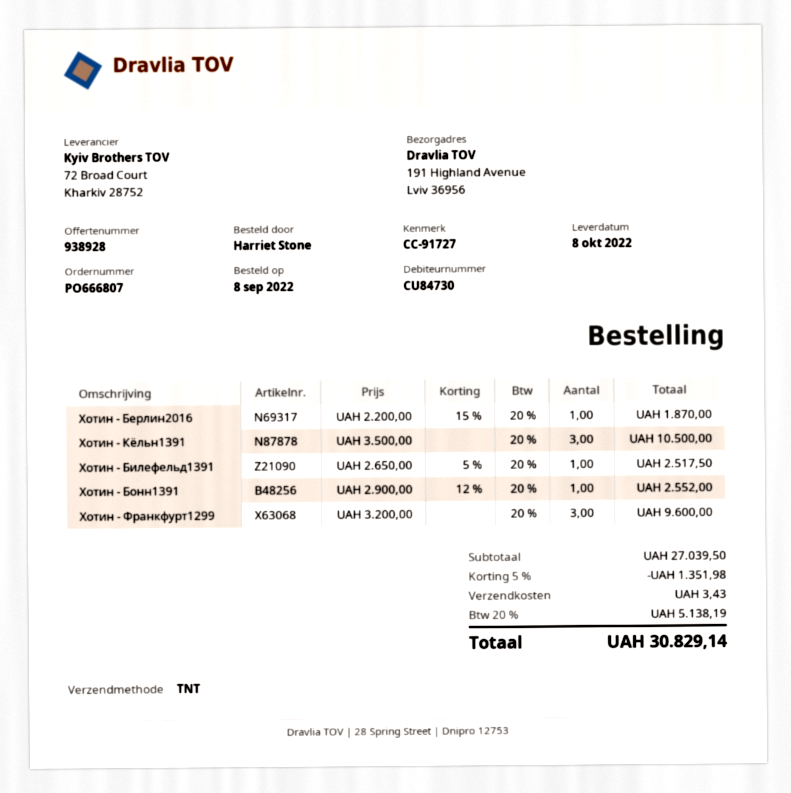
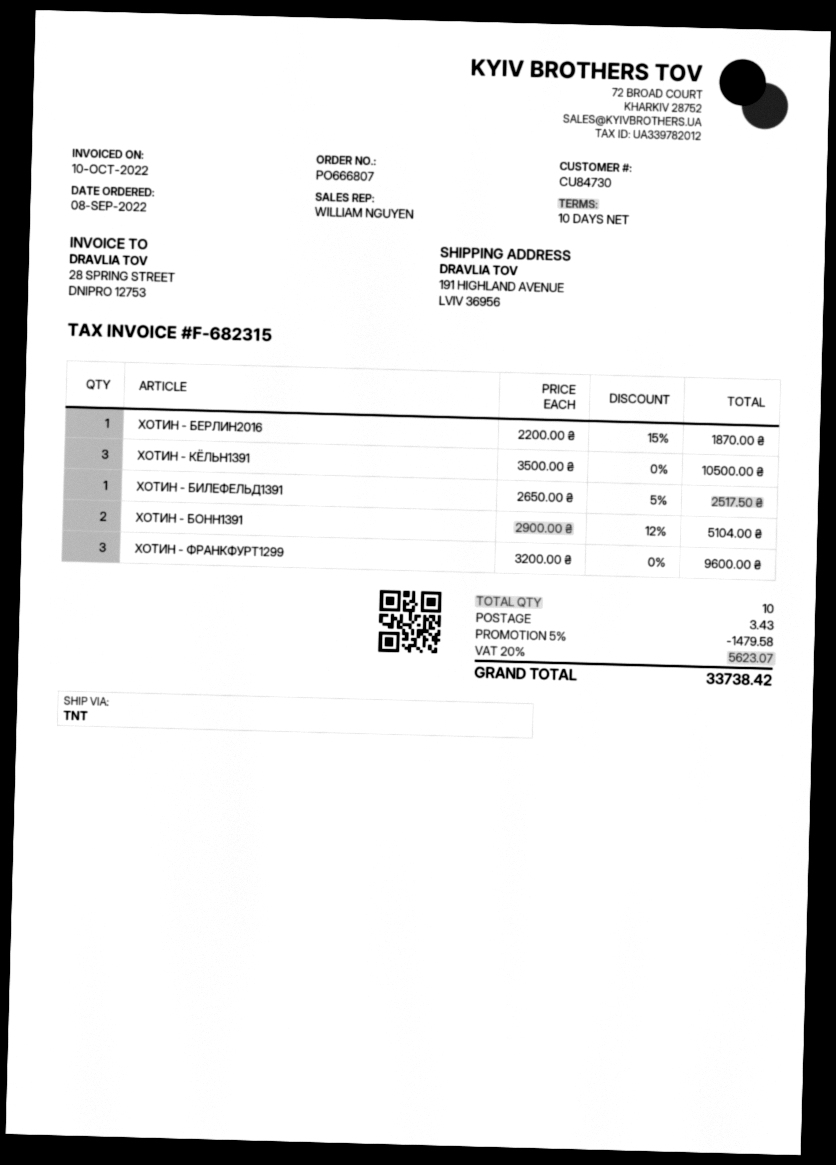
Хотин - Бонн1391: 1 x 2900.00 - 12% = 2552.00 -> 2 x 2900.00 - 12% = 5104.00
discount: 5% = 1351.98 -> 5% = 1479.58
tax: 20% = 5138.19 -> 20% = 5623.07
total: 30829.14 -> 33738.42

